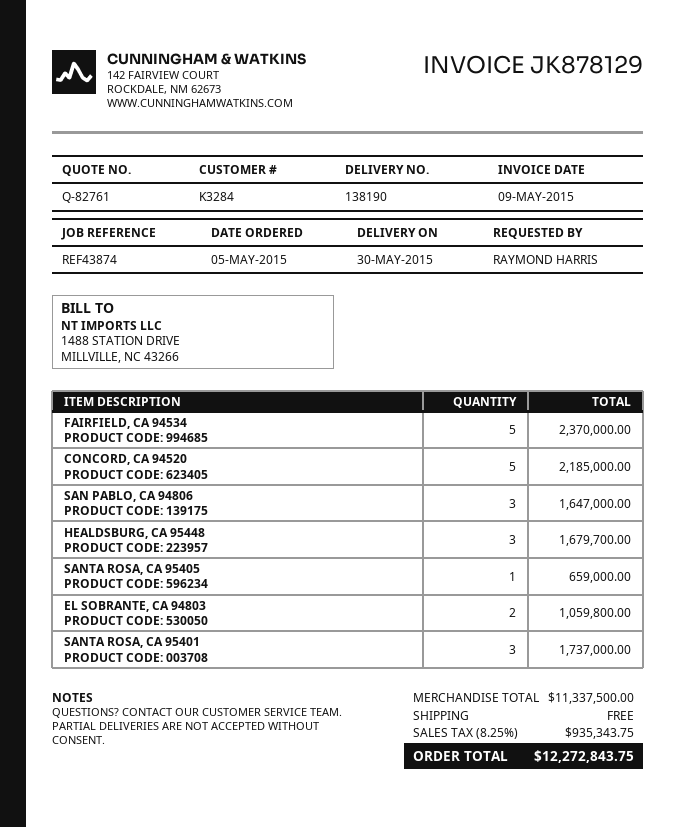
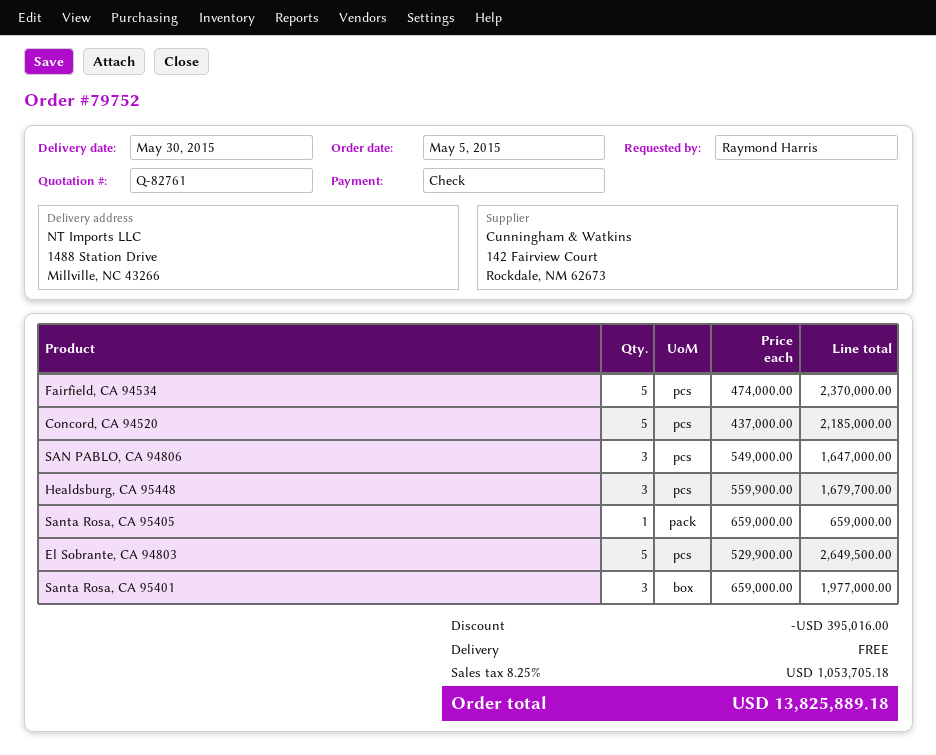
EL SOBRANTE, CA 94803: 2 for 1059800.00 -> 5 for 2649500.00
SANTA ROSA, CA 95401: 3 for 1737000.00 -> 3 for 1977000.00
discount: none -> 395016.00
tax: 8.25% = 935343.75 -> 8.25% = 1053705.18
total: 12272843.75 -> 13825889.18

